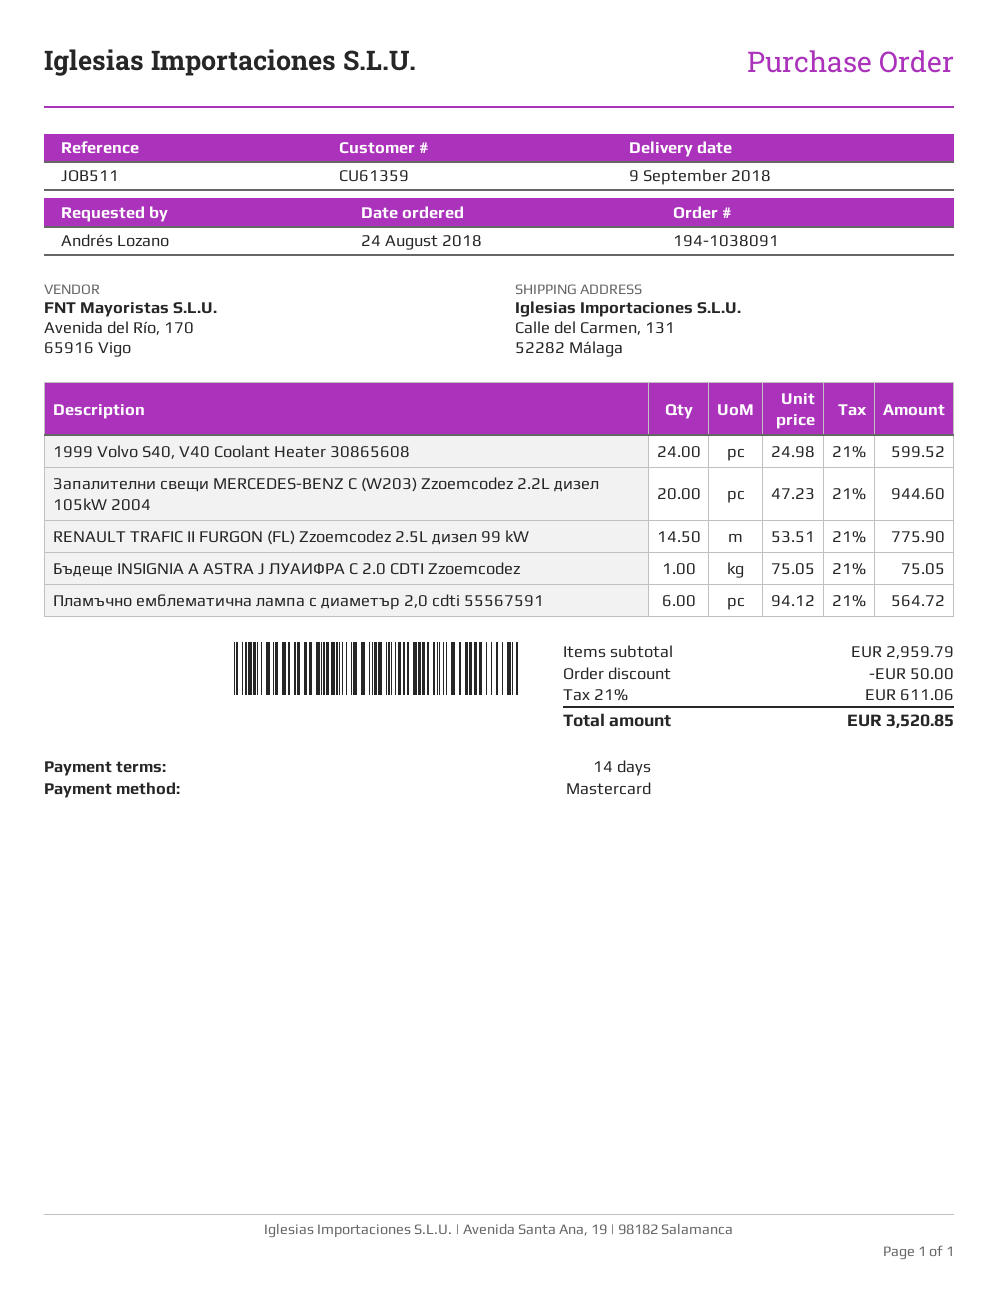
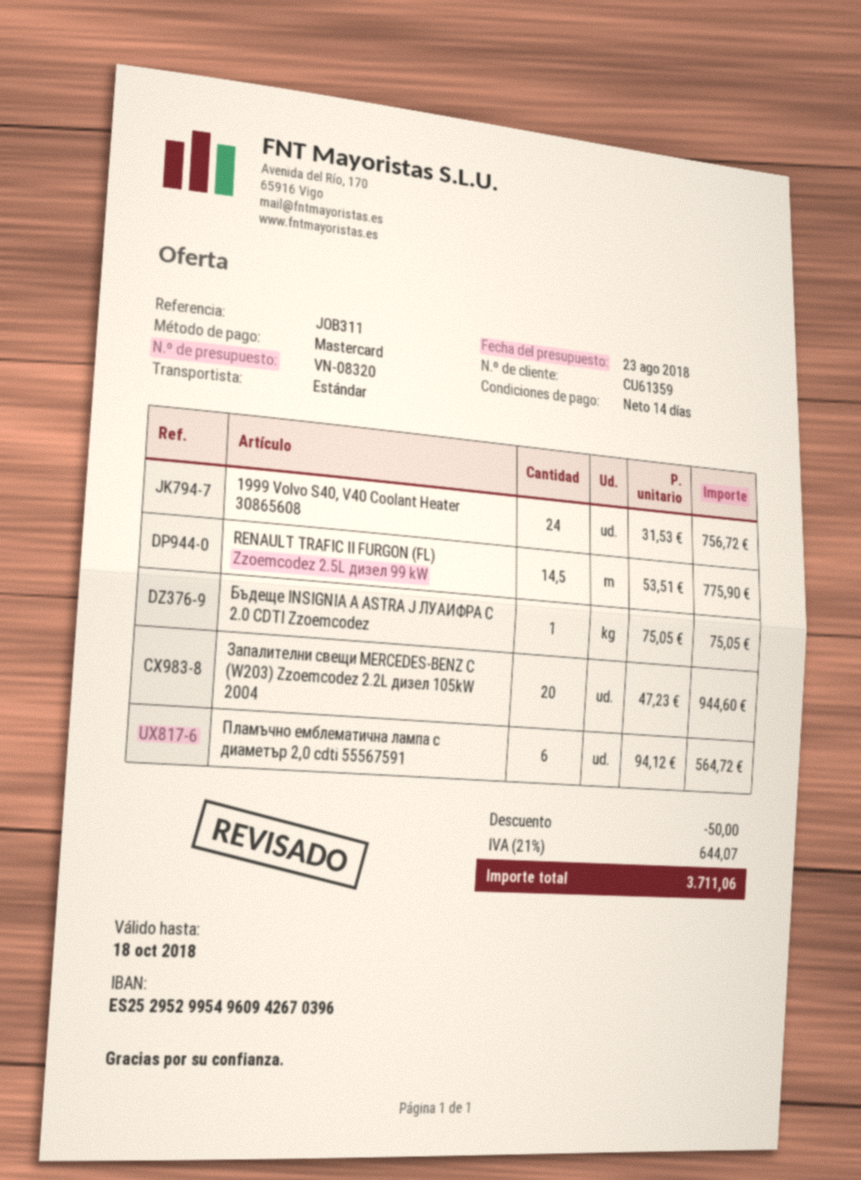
reference: JOB511 -> JOB311
1999 Volvo S40, V40 Coolant Heater 30865608: 24 x 24.98 = 599.52 -> 24 x 31.53 = 756.72
tax: 21% = 611.06 -> 21% = 644.07
total: 3520.85 -> 3711.06

